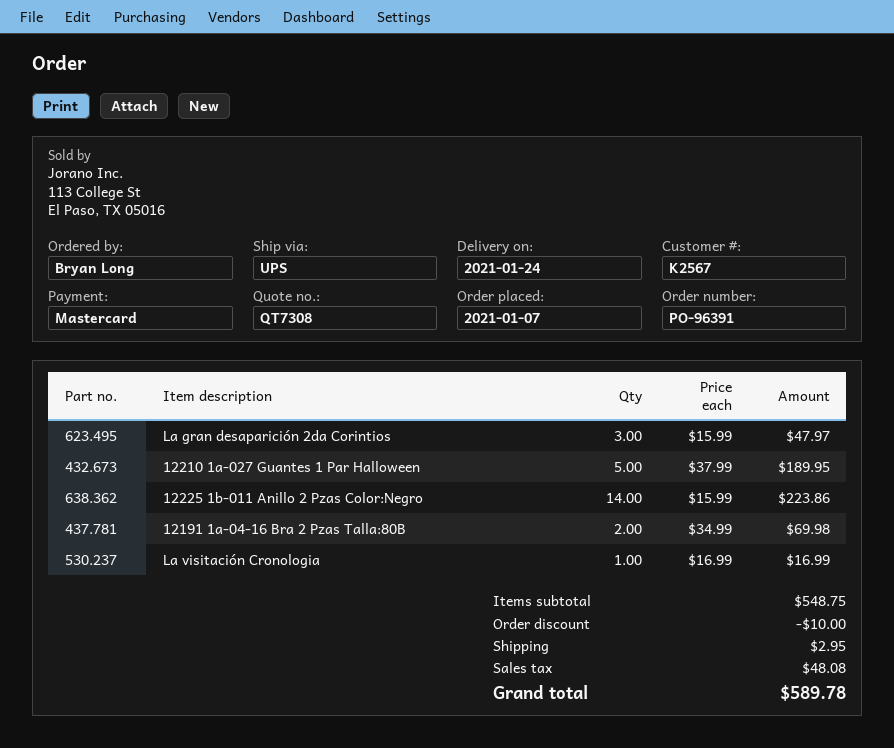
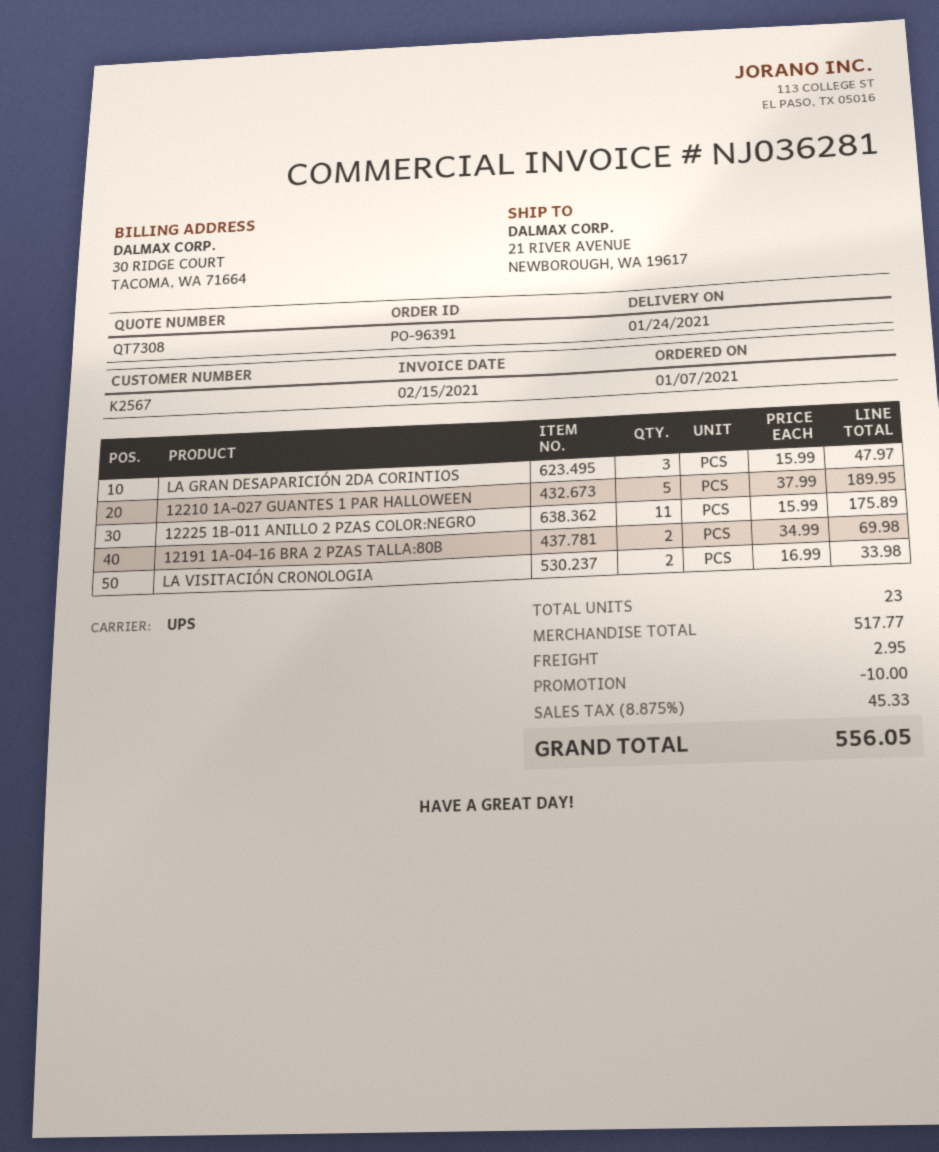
12225 1b-011 Anillo 2 Pzas Color:Negro: 14 x 15.99 = 223.86 -> 11 x 15.99 = 175.89
La visitación Cronologia: 1 x 16.99 = 16.99 -> 2 x 16.99 = 33.98
subtotal: 548.75 -> 517.77
tax: 48.08 -> 45.33
total: 589.78 -> 556.05

